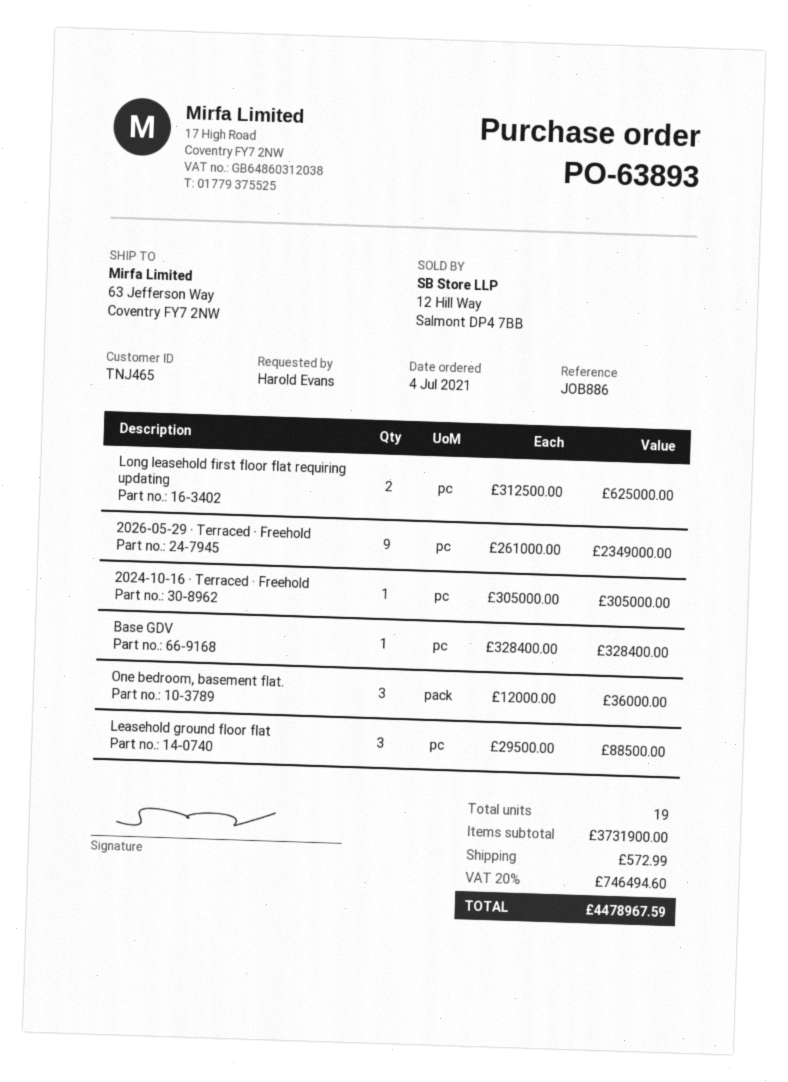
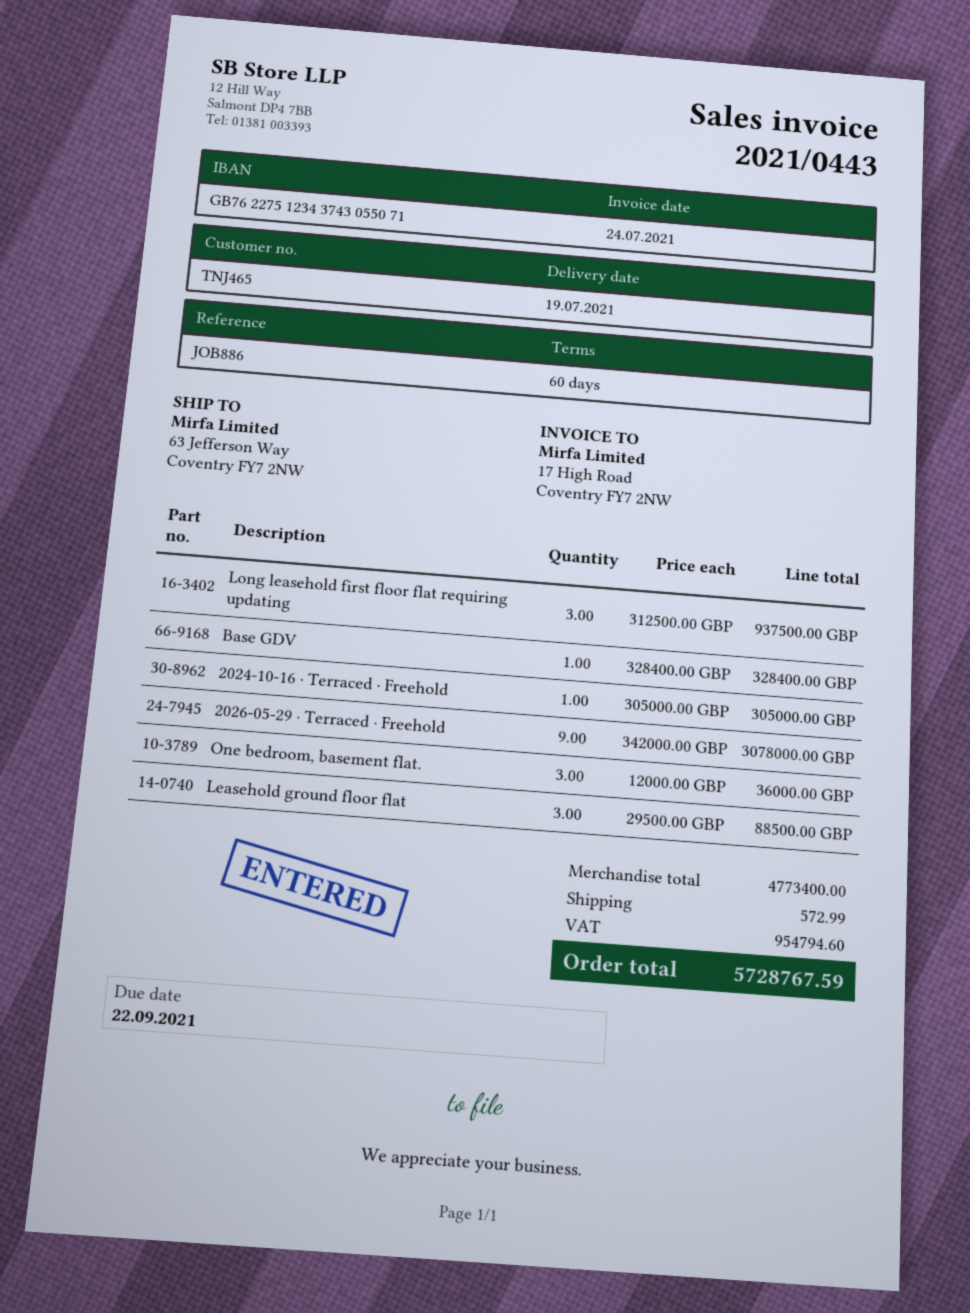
Long leasehold first floor flat requiring updating: 2 x 312500.00 = 625000.00 -> 3 x 312500.00 = 937500.00
2026-05-29 · Terraced · Freehold: 9 x 261000.00 = 2349000.00 -> 9 x 342000.00 = 3078000.00
subtotal: 3731900.00 -> 4773400.00
tax: 746494.60 -> 954794.60
total: 4478967.59 -> 5728767.59

